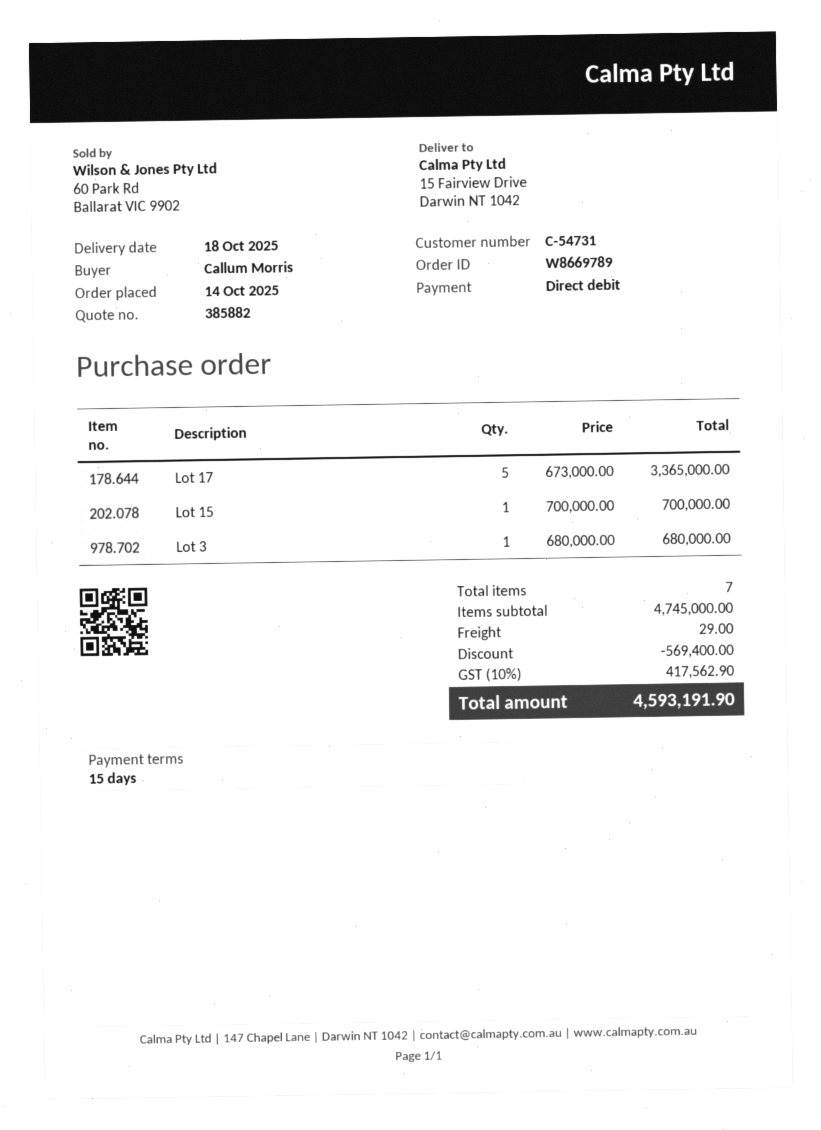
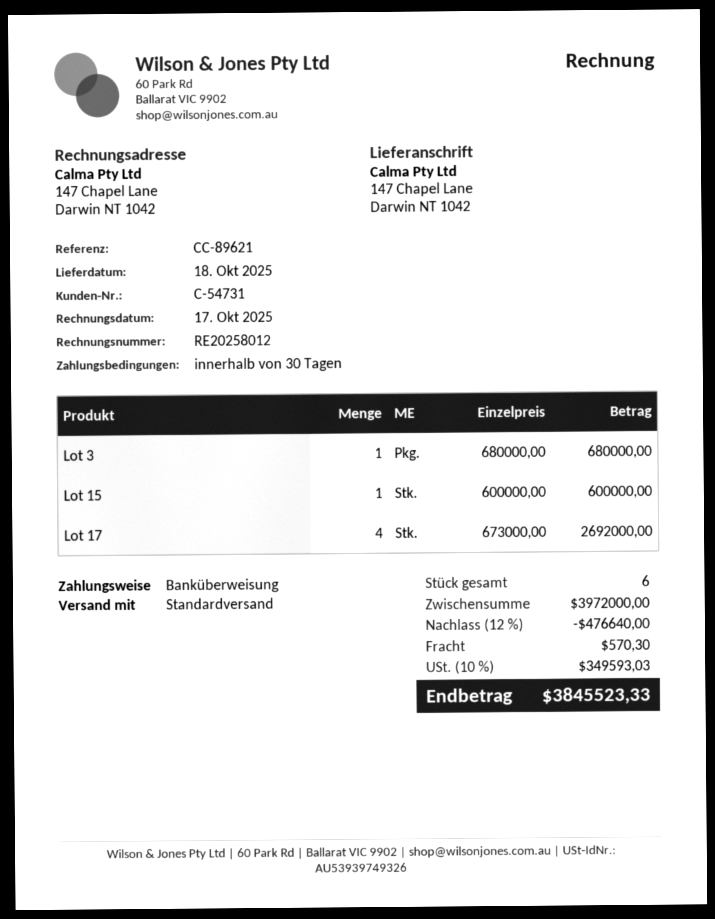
payment terms: 15 days -> 30 days
payment method: direct debit -> bank transfer
ship to: 15 Fairview Drive, Darwin NT 1042 -> 147 Chapel Lane, Darwin NT 1042
Lot 17: 5 x 673000.00 = 3365000.00 -> 4 x 673000.00 = 2692000.00
Lot 15: 1 x 700000.00 = 700000.00 -> 1 x 600000.00 = 600000.00
total quantity: 7 -> 6
subtotal: 4745000.00 -> 3972000.00
discount: 569400.00 -> 476640.00
shipping: 29.00 -> 570.30
tax: 10% = 417562.90 -> 10% = 349593.03
total: 4593191.90 -> 3845523.33

